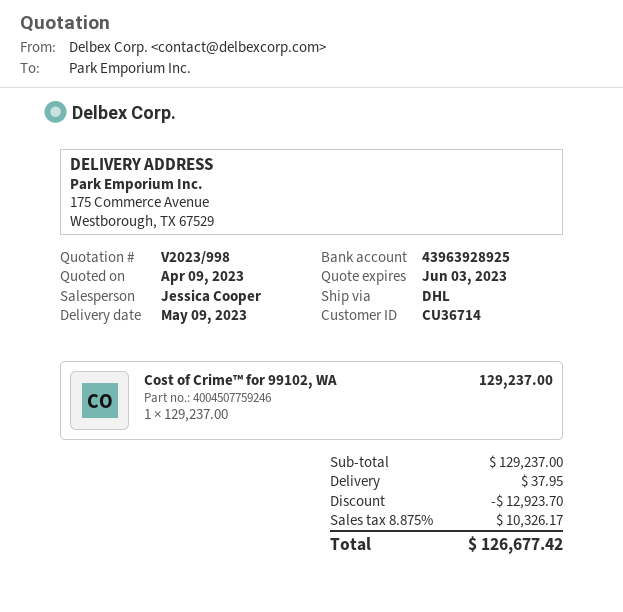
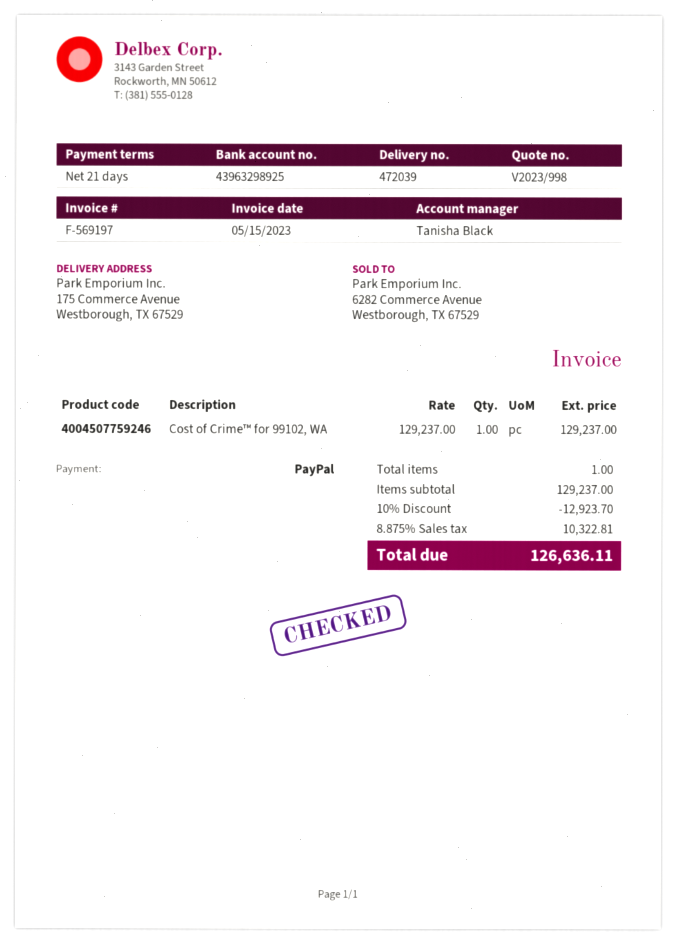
sales rep: Jessica Cooper -> Tanisha Black
bank account: 43963928925 -> 43963298925
shipping: 37.95 -> none
tax: 8.875% = 10326.17 -> 8.875% = 10322.81
total: 126677.42 -> 126636.11

